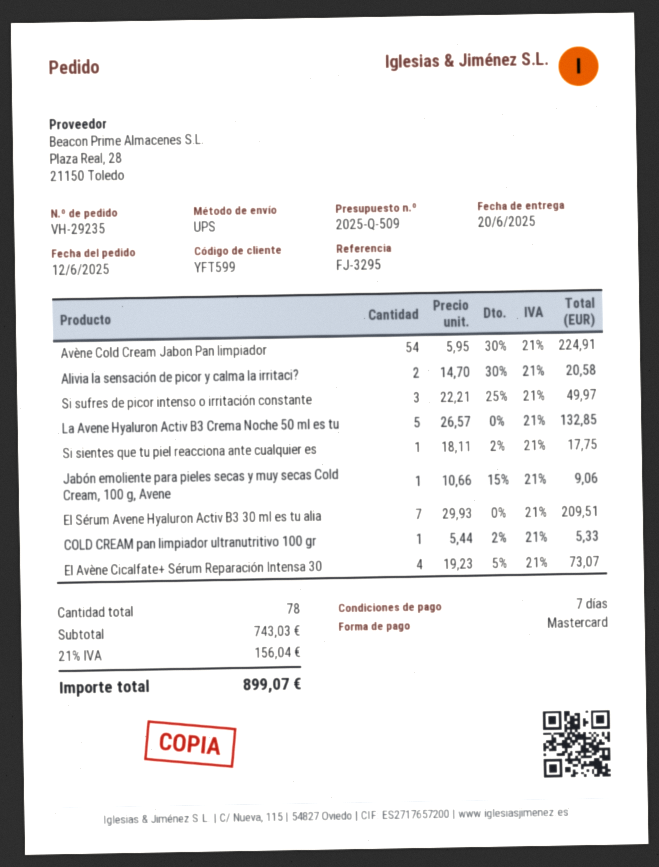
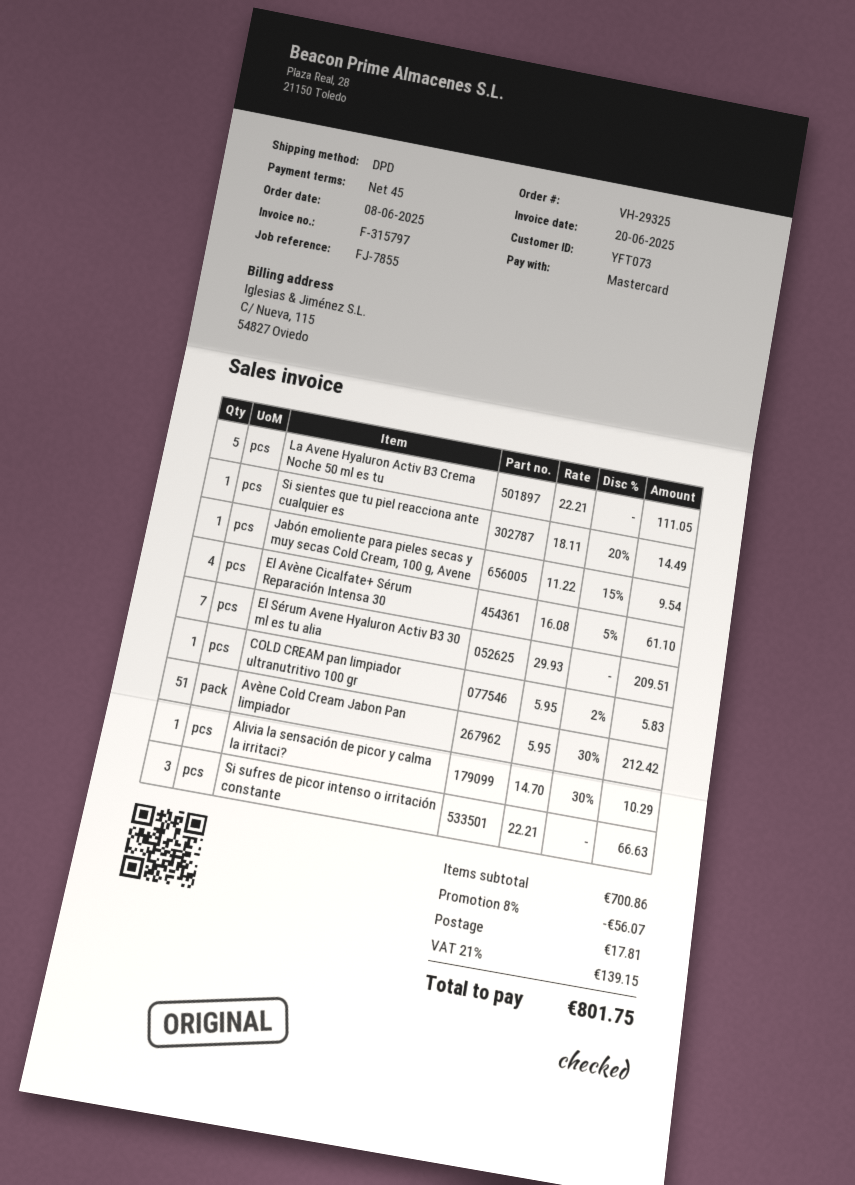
order number: VH-29235 -> VH-29325
order date: 2025-06-12 -> 2025-06-08
payment terms: 7 days -> 45 days
customer number: YFT599 -> YFT073
reference: FJ-3295 -> FJ-7855
shipping method: UPS -> DPD
Avène Cold Cream Jabon Pan limpiador: 54 x 5.95 - 30% = 224.91 -> 51 x 5.95 - 30% = 212.42
Alivia la sensación de picor y calma la irritaci?: 2 x 14.70 - 30% = 20.58 -> 1 x 14.70 - 30% = 10.29
Si sufres de picor intenso o irritación constante: 3 x 22.21 - 25% = 49.97 -> 3 x 22.21 = 66.63
La Avene Hyaluron Activ B3 Crema Noche 50 ml es tu: 5 x 26.57 = 132.85 -> 5 x 22.21 = 111.05
Si sientes que tu piel reacciona ante cualquier es: 1 x 18.11 - 2% = 17.75 -> 1 x 18.11 - 20% = 14.49
Jabón emoliente para pieles secas y muy secas Cold Cream, 100 g, Avene: 1 x 10.66 - 15% = 9.06 -> 1 x 11.22 - 15% = 9.54
COLD CREAM pan limpiador ultranutritivo 100 gr: 1 x 5.44 - 2% = 5.33 -> 1 x 5.95 - 2% = 5.83
El Avène Cicalfate+ Sérum Reparación Intensa 30: 4 x 19.23 - 5% = 73.07 -> 4 x 16.08 - 5% = 61.10
subtotal: 743.03 -> 700.86
discount: none -> 8% = 56.07
shipping: none -> 17.81
tax: 21% = 156.04 -> 21% = 139.15
total: 899.07 -> 801.75

